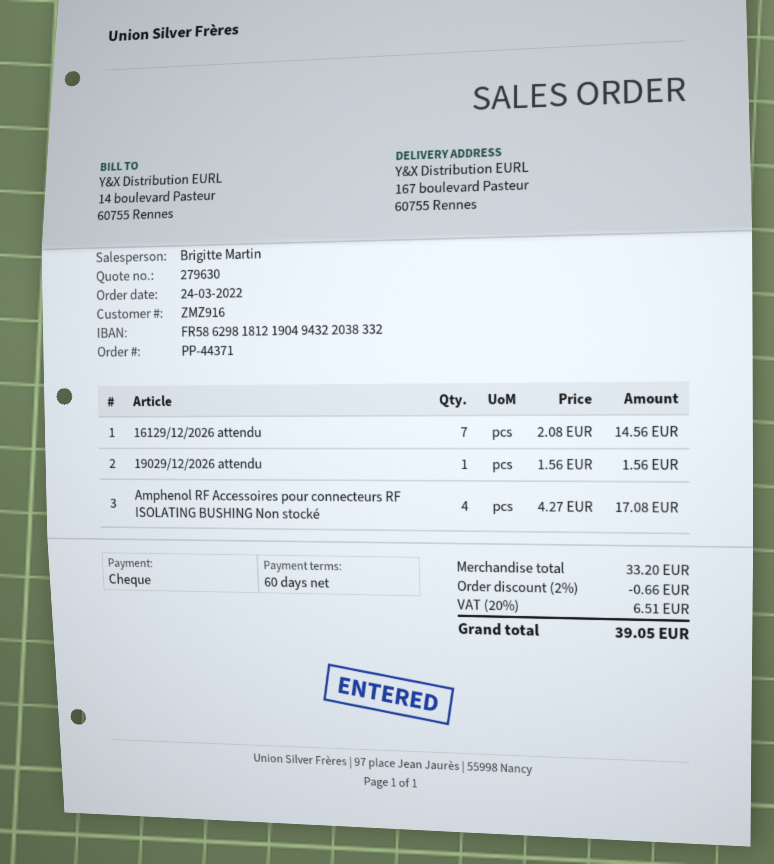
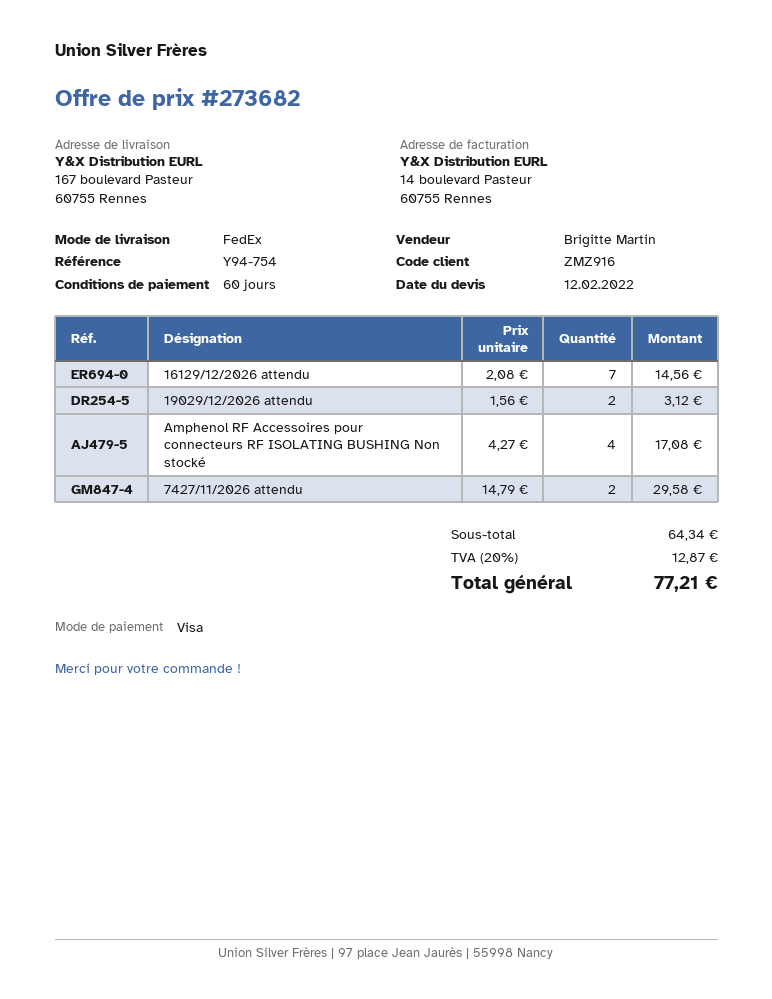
quote number: 279630 -> 273682
payment method: cheque -> Visa
19029/12/2026 attendu: 1 x 1.56 = 1.56 -> 2 x 1.56 = 3.12
7427/11/2026 attendu: none -> 2 x 14.79 = 29.58
subtotal: 33.20 -> 64.34
discount: 2% = 0.66 -> none
tax: 20% = 6.51 -> 20% = 12.87
total: 39.05 -> 77.21

